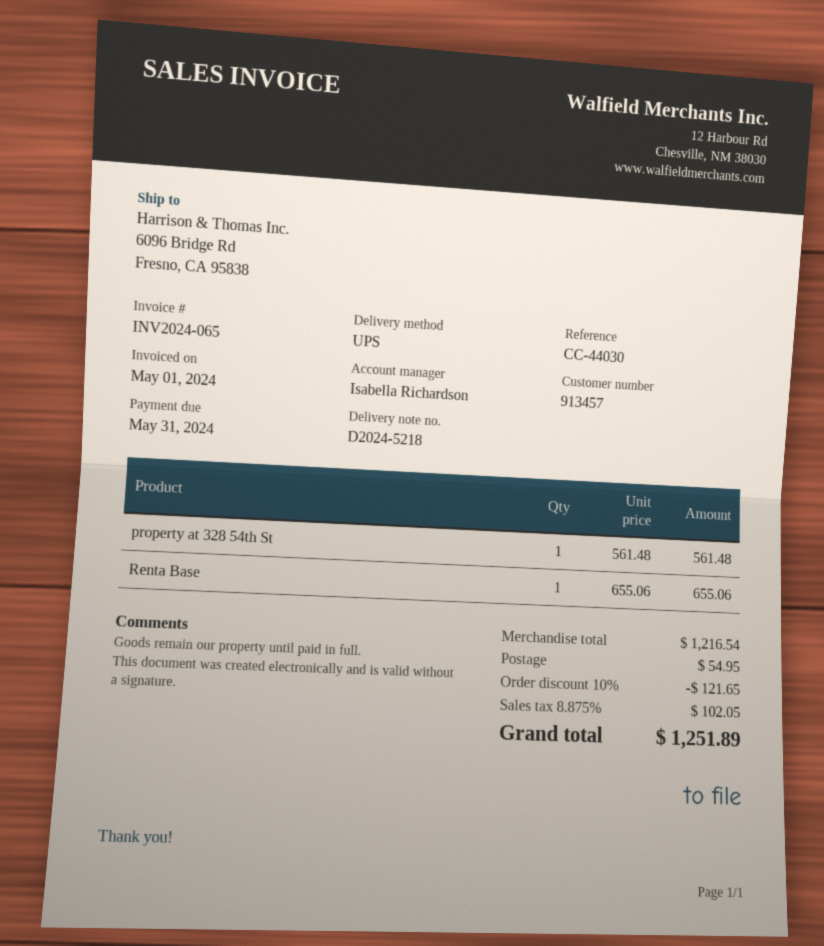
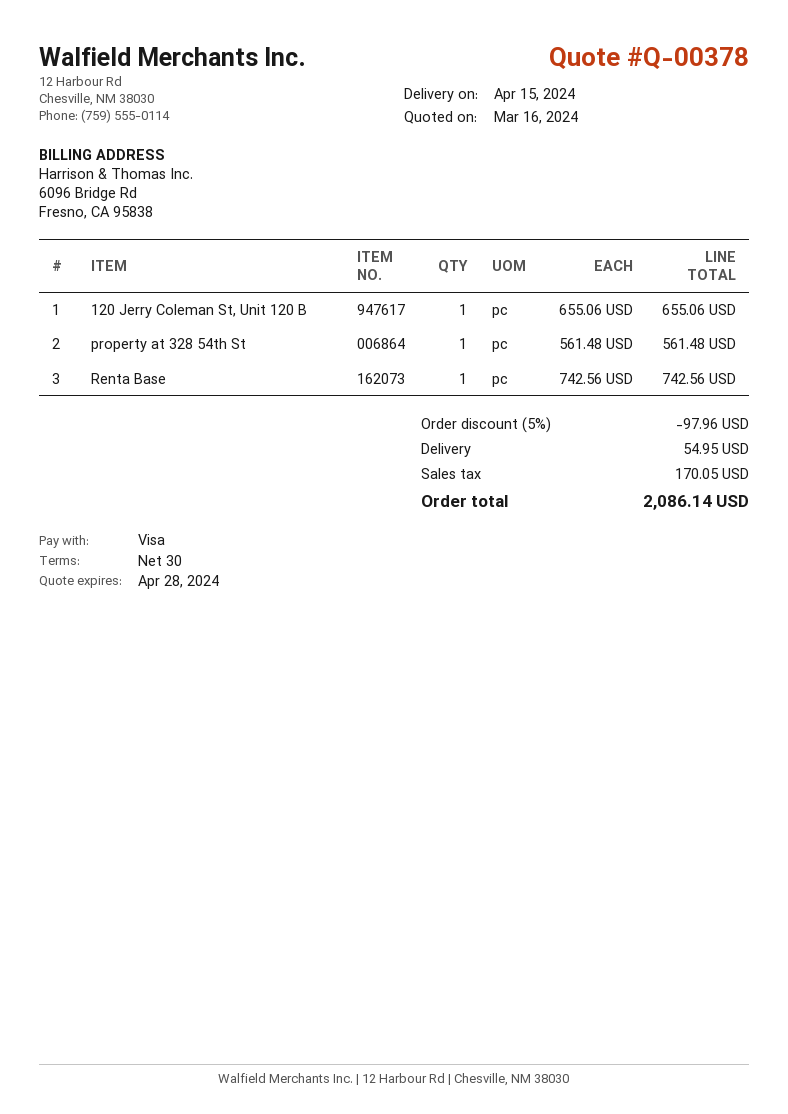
Renta Base: 1 x 655.06 = 655.06 -> 1 x 742.56 = 742.56
120 Jerry Coleman St, Unit 120 B: none -> 1 x 655.06 = 655.06
discount: 10% = 121.65 -> 5% = 97.96
tax: 102.05 -> 170.05
total: 1251.89 -> 2086.14

